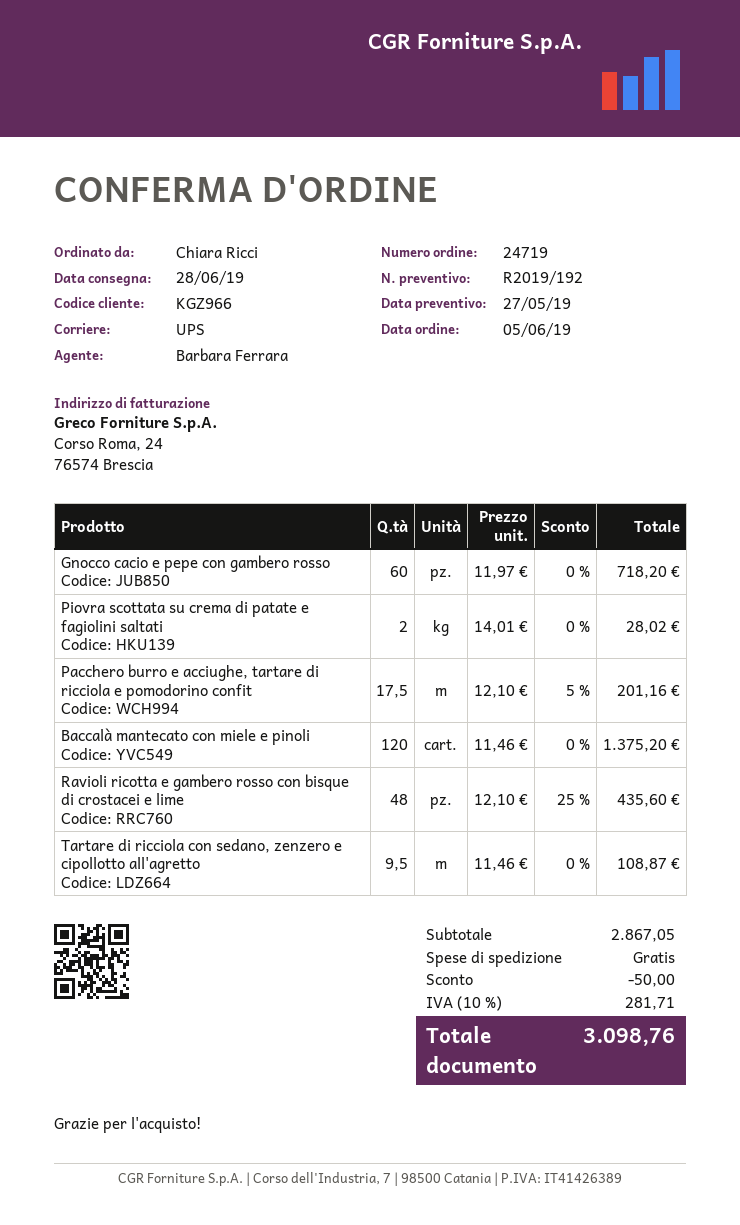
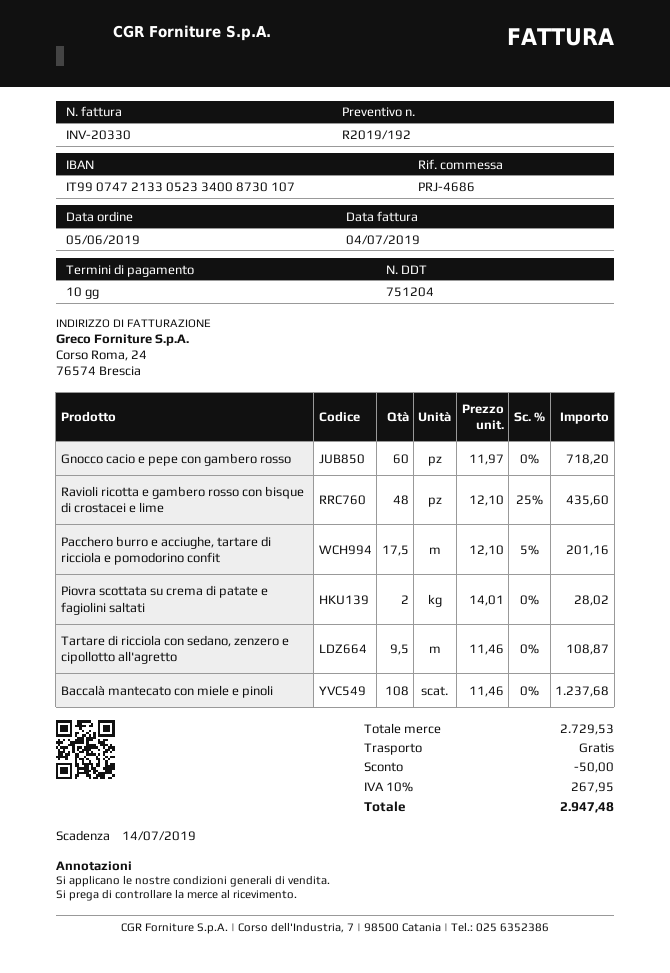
Baccalà mantecato con miele e pinoli: 120 x 11.46 = 1375.20 -> 108 x 11.46 = 1237.68
subtotal: 2867.05 -> 2729.53
tax: 10% = 281.71 -> 10% = 267.95
total: 3098.76 -> 2947.48

